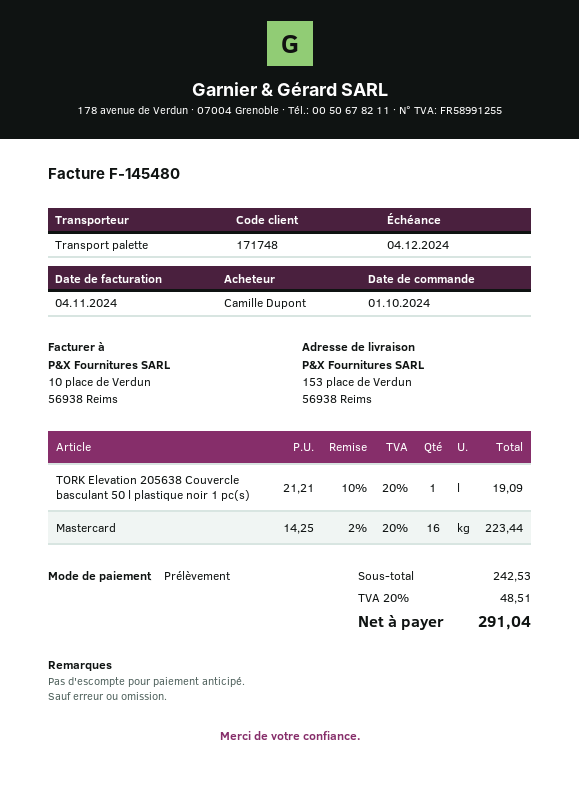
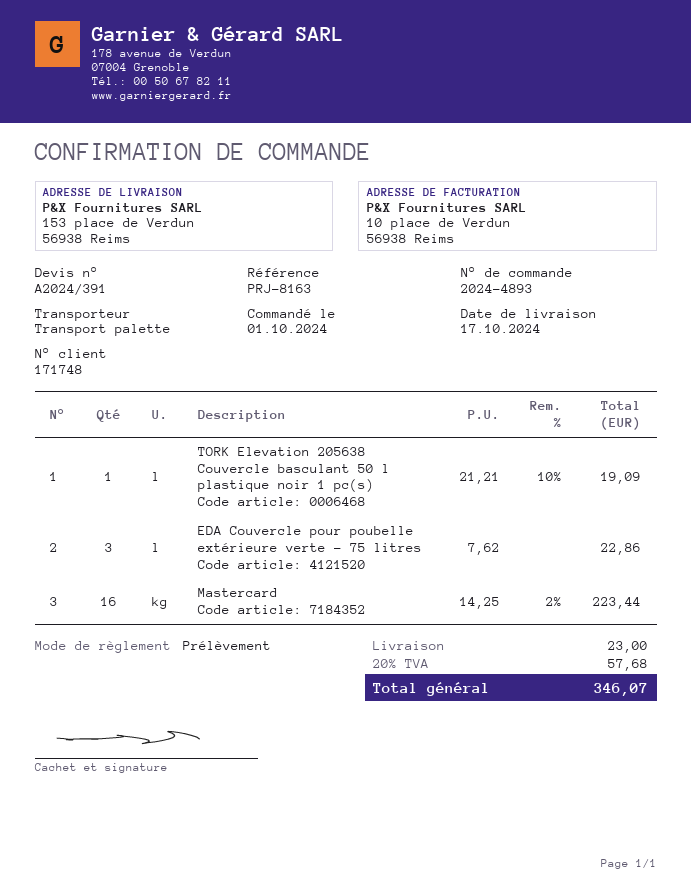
EDA Couvercle pour poubelle extérieure verte – 75 litres: none -> 3 x 7.62 = 22.86
shipping: none -> 23.00
tax: 20% = 48.51 -> 20% = 57.68
total: 291.04 -> 346.07

